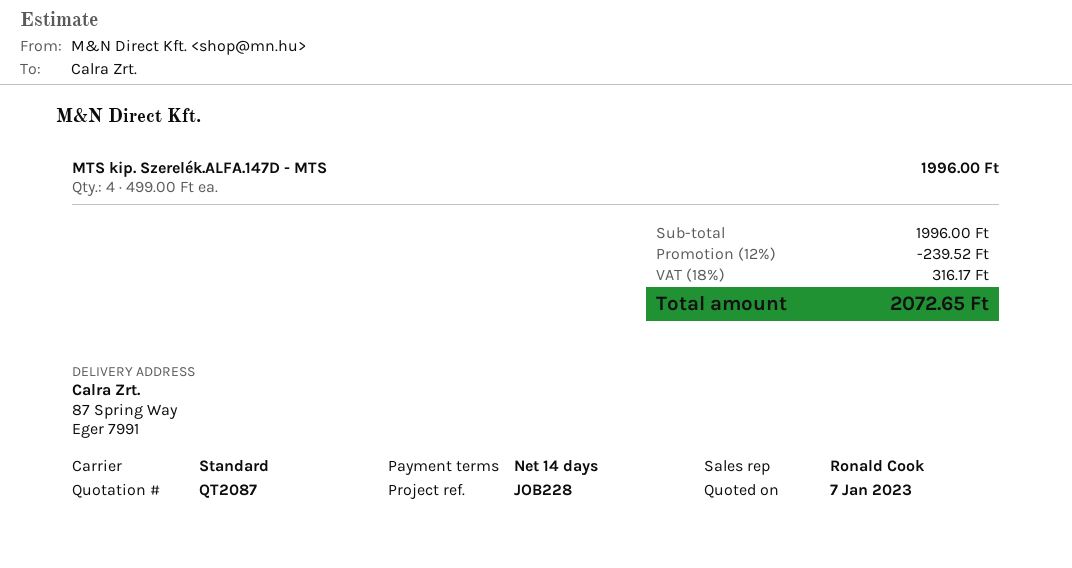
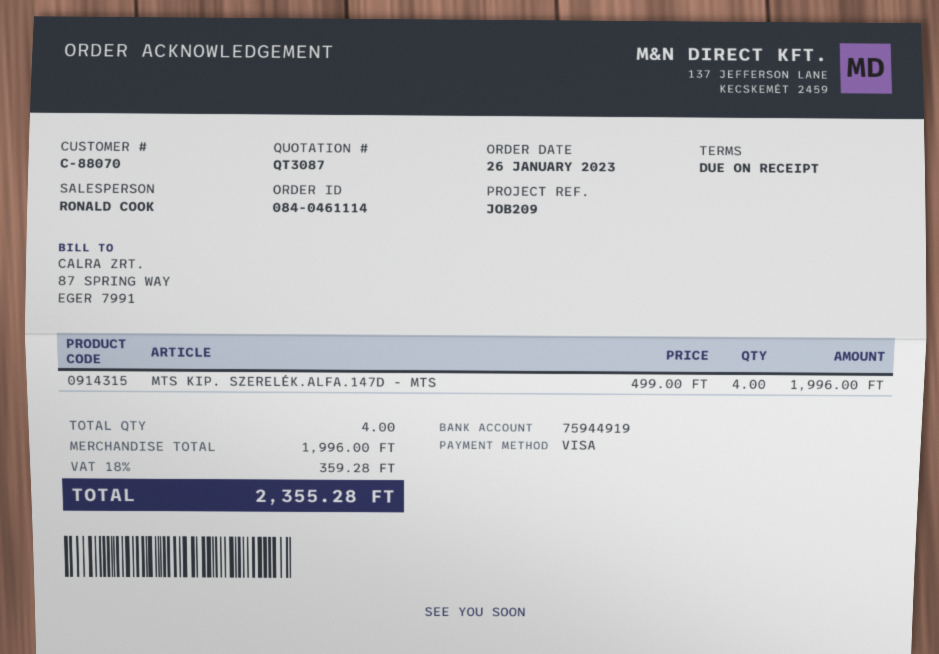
quote number: QT2087 -> QT3087
payment terms: 14 days -> on receipt
reference: JOB228 -> JOB209
discount: 12% = 239.52 -> none
tax: 18% = 316.17 -> 18% = 359.28
total: 2072.65 -> 2355.28

